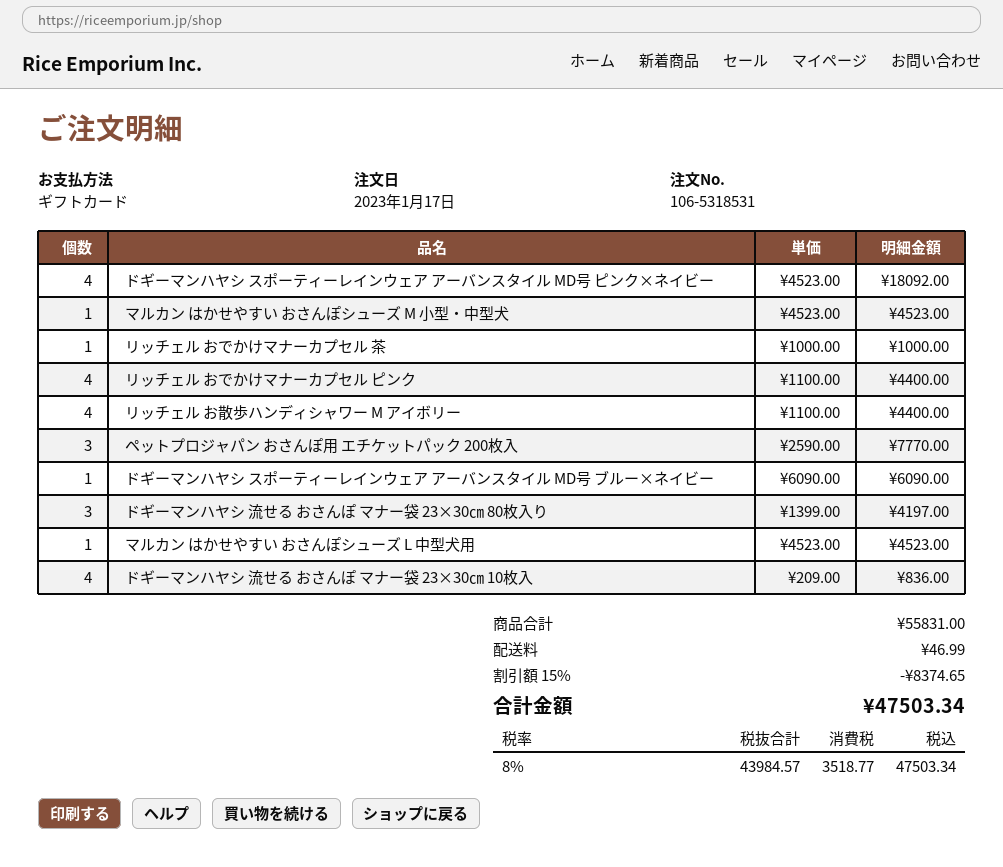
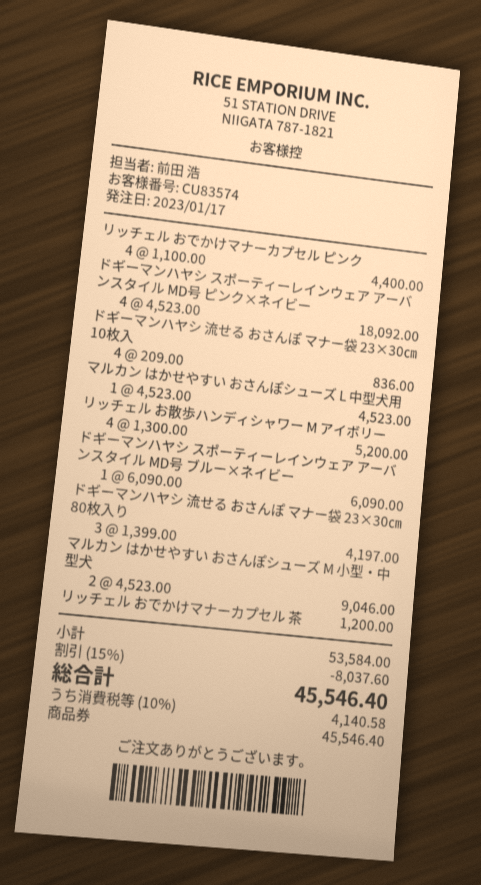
マルカン はかせやすい おさんぽシューズ M 小型・中型犬: 1 x 4523.00 = 4523.00 -> 2 x 4523.00 = 9046.00
リッチェル おでかけマナーカプセル 茶: 1 x 1000.00 = 1000.00 -> 1 x 1200.00 = 1200.00
リッチェル お散歩ハンディシャワー M アイボリー: 4 x 1100.00 = 4400.00 -> 4 x 1300.00 = 5200.00
ペットプロジャパン おさんぽ用 エチケットパック 200枚入: 3 x 2590.00 = 7770.00 -> none
subtotal: 55831.00 -> 53584.00
discount: 15% = 8374.65 -> 15% = 8037.60
shipping: 46.99 -> none
tax: 8% = 3518.77 -> 10% = 4140.58
total: 47503.34 -> 45546.40

